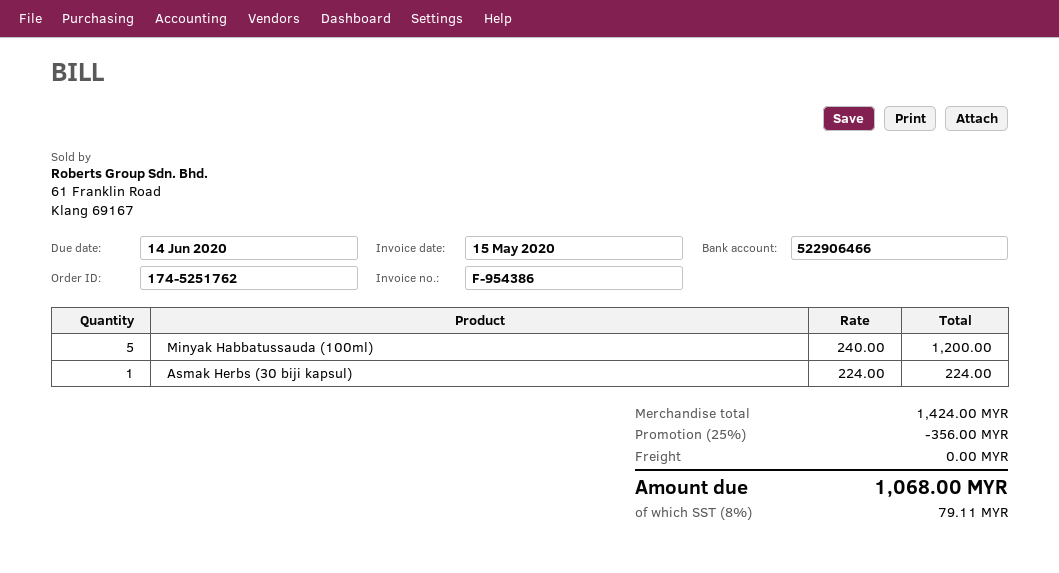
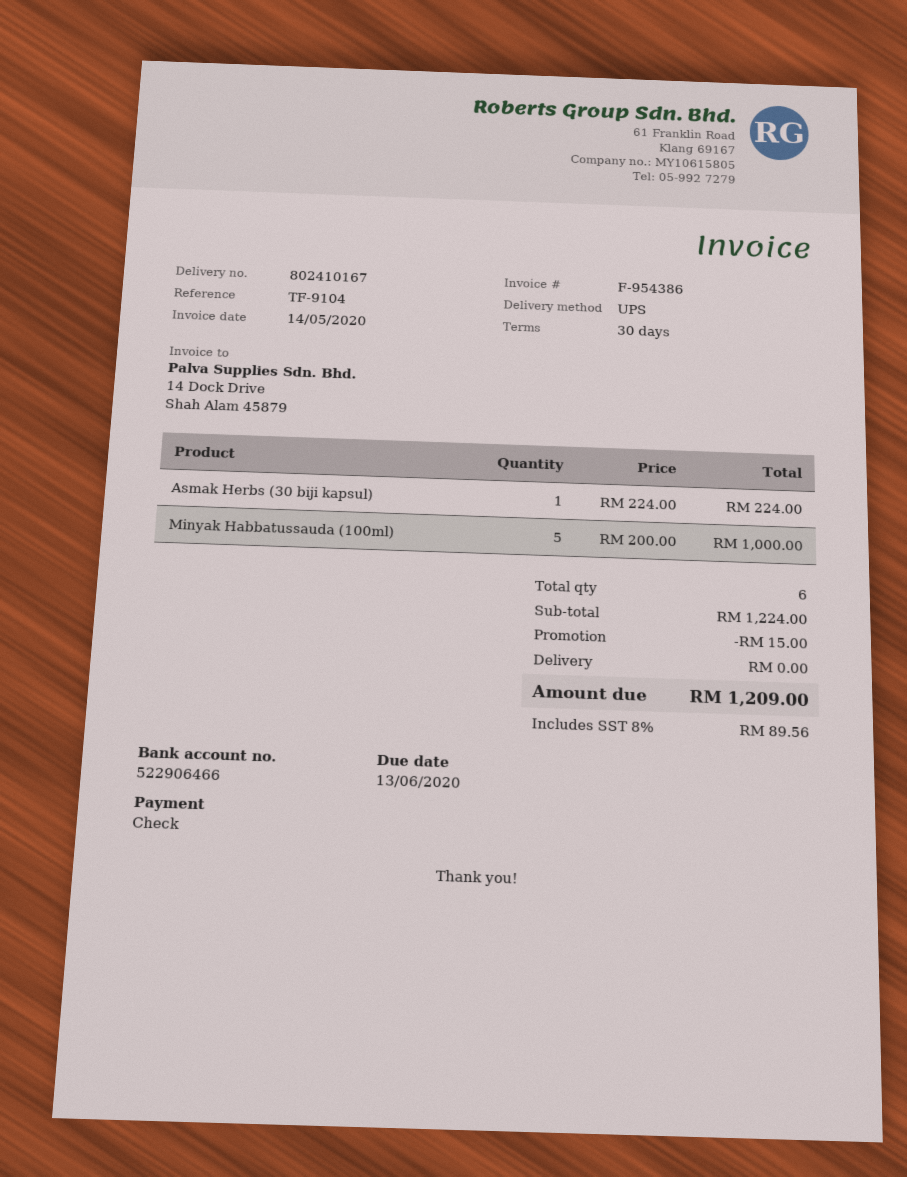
invoice date: 2020-05-15 -> 2020-05-14
due date: 2020-06-14 -> 2020-06-13
Minyak Habbatussauda (100ml): 5 x 240.00 = 1200.00 -> 5 x 200.00 = 1000.00
subtotal: 1424.00 -> 1224.00
discount: 356.00 -> 15.00
tax: 8% = 79.11 -> 8% = 89.56
total: 1068.00 -> 1209.00

